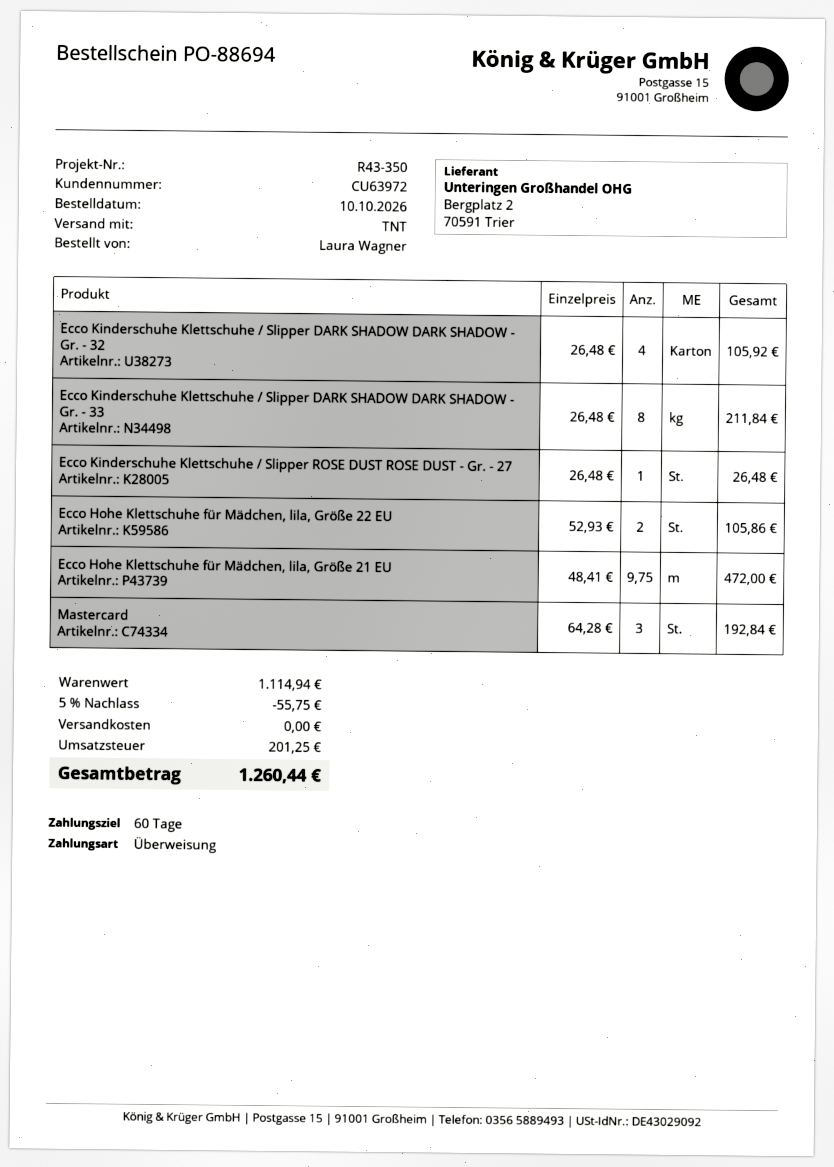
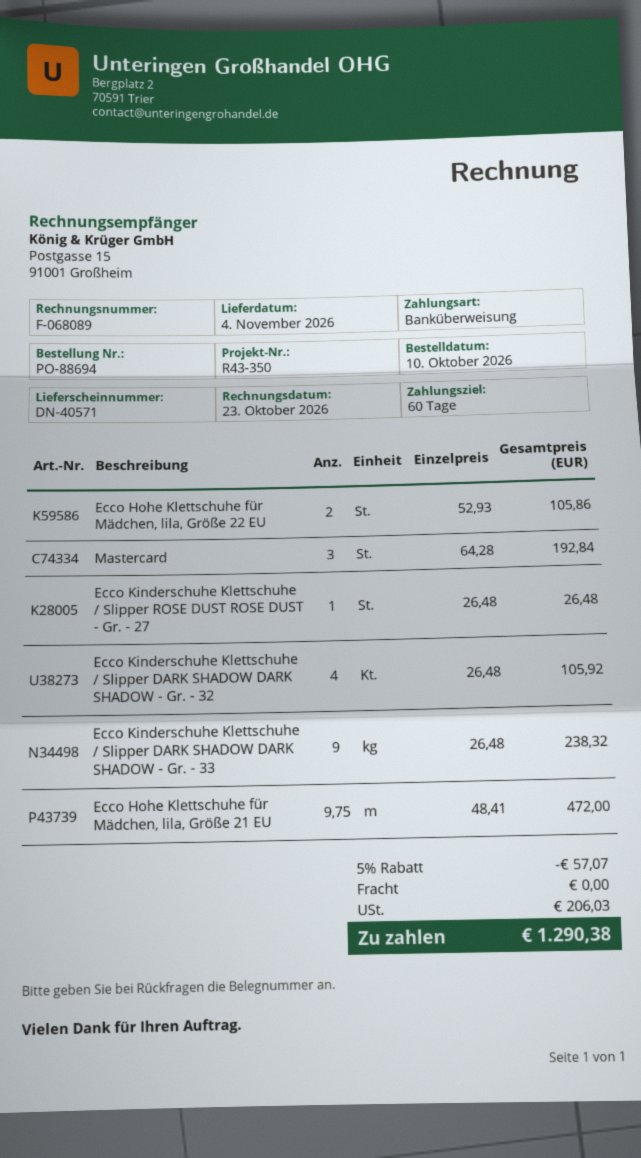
Ecco Kinderschuhe Klettschuhe / Slipper DARK SHADOW DARK SHADOW - Gr. - 33: 8 x 26.48 = 211.84 -> 9 x 26.48 = 238.32
discount: 5% = 55.75 -> 5% = 57.07
tax: 201.25 -> 206.03
total: 1260.44 -> 1290.38

